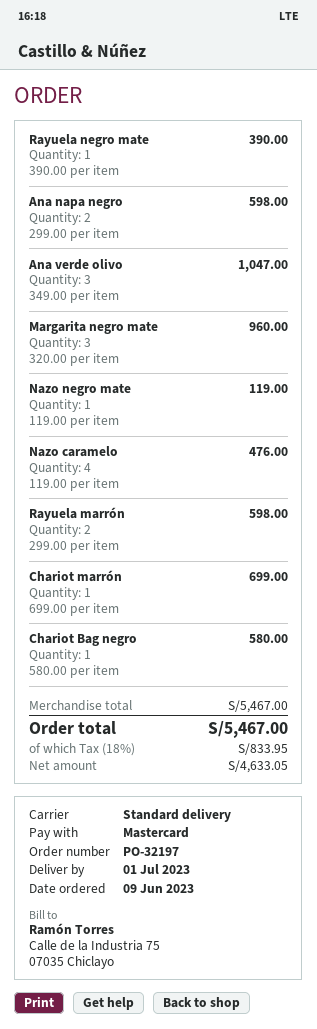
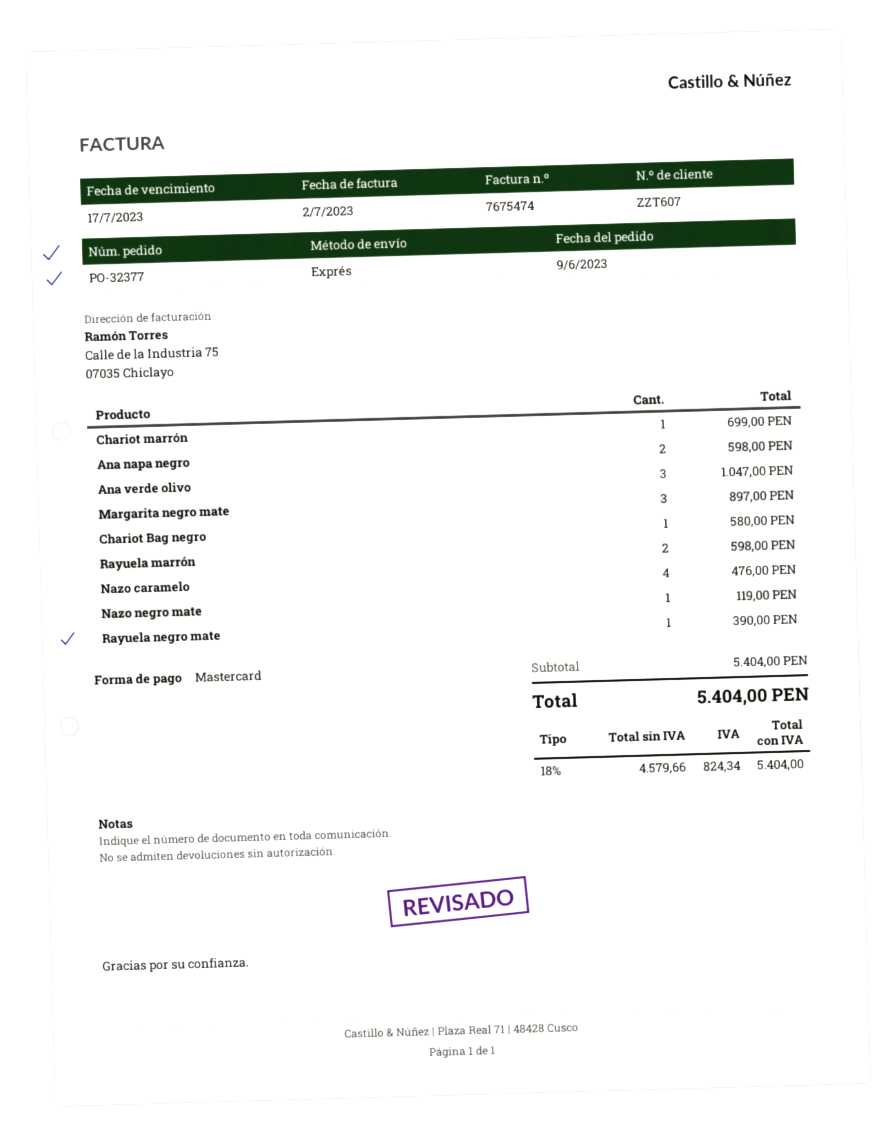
order number: PO-32197 -> PO-32377
shipping method: standard -> express
Margarita negro mate: 3 for 960.00 -> 3 for 897.00
subtotal: 5467.00 -> 5404.00
net: 4633.05 -> 4579.66
tax: 18% = 833.95 -> 18% = 824.34
total: 5467.00 -> 5404.00

